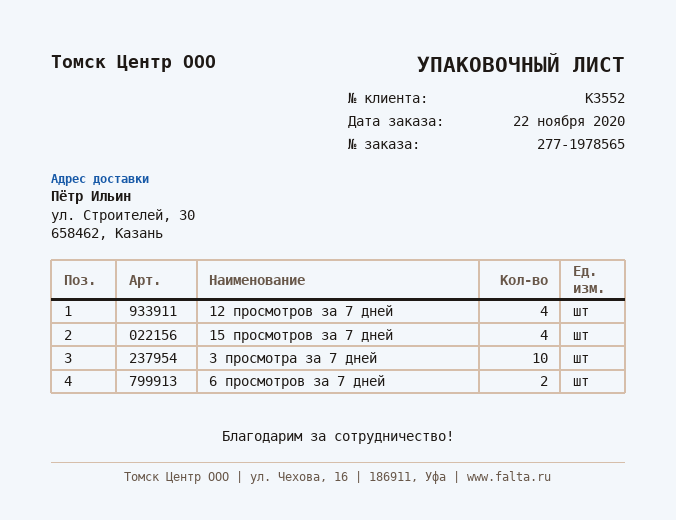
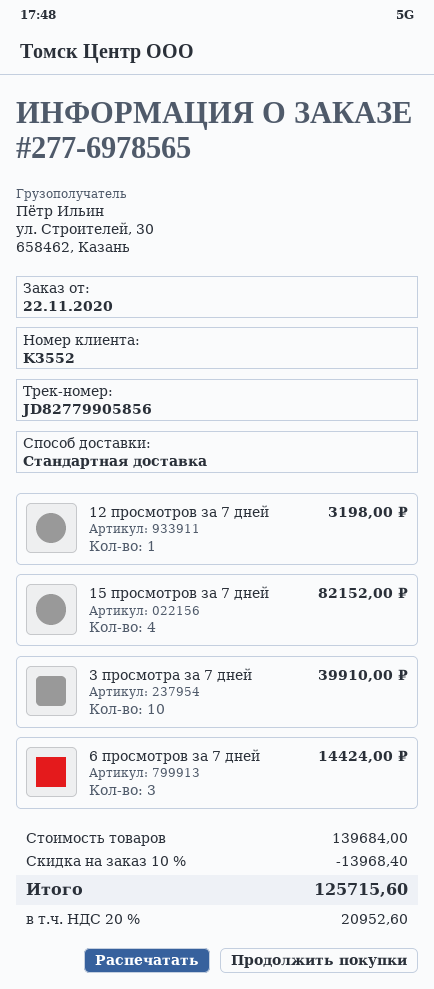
order number: 277-1978565 -> 277-6978565
12 просмотров за 7 дней: 4 -> 1
6 просмотров за 7 дней: 2 -> 3

